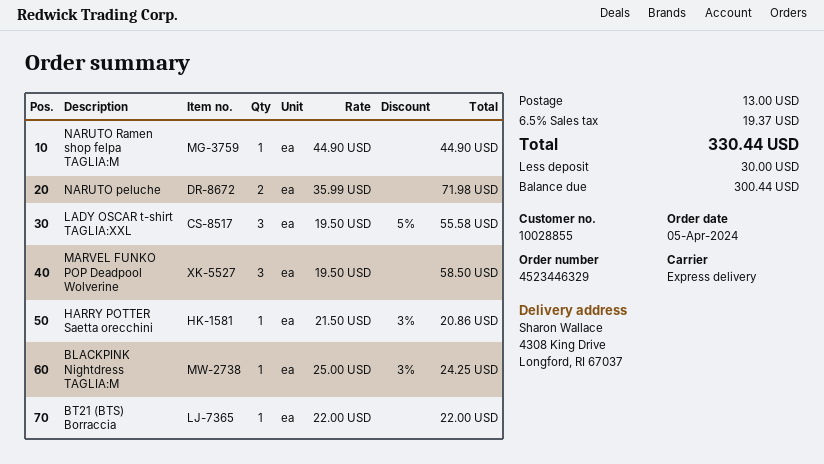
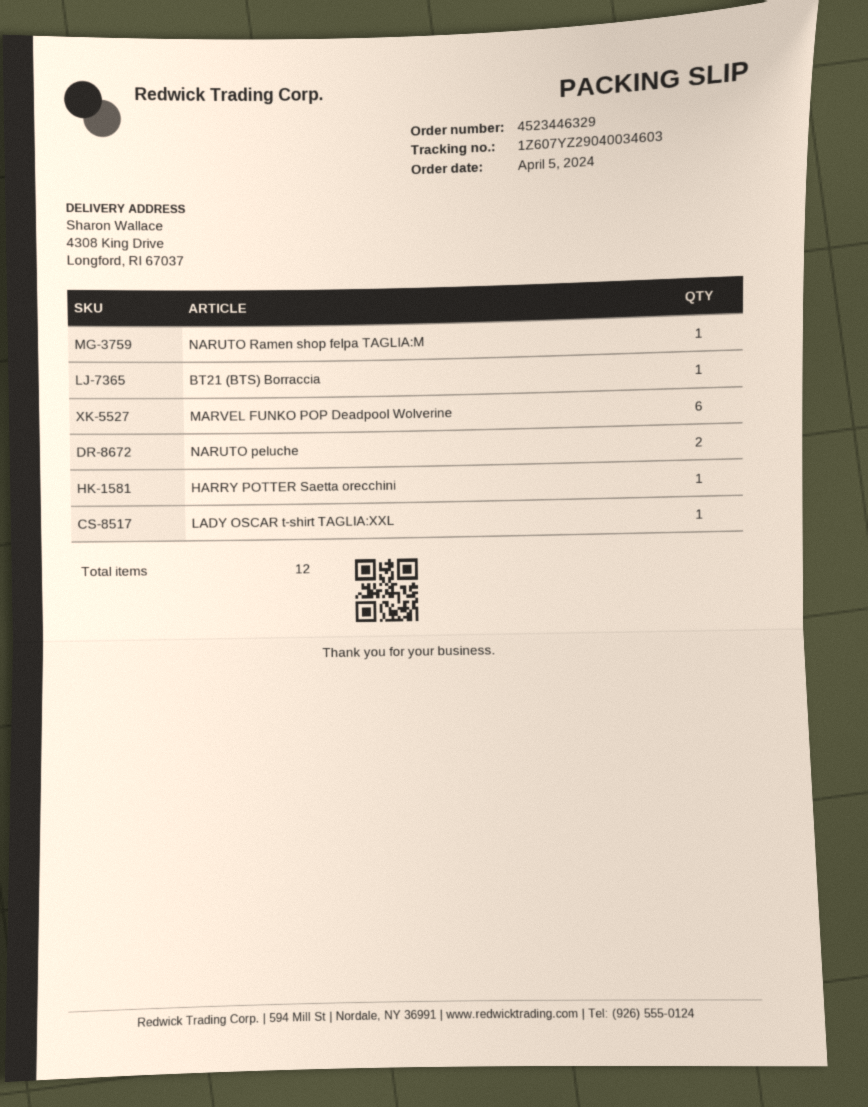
LADY OSCAR t-shirt TAGLIA:XXL: 3 -> 1
MARVEL FUNKO POP Deadpool Wolverine: 3 -> 6
BLACKPINK Nightdress TAGLIA:M: 1 -> none

